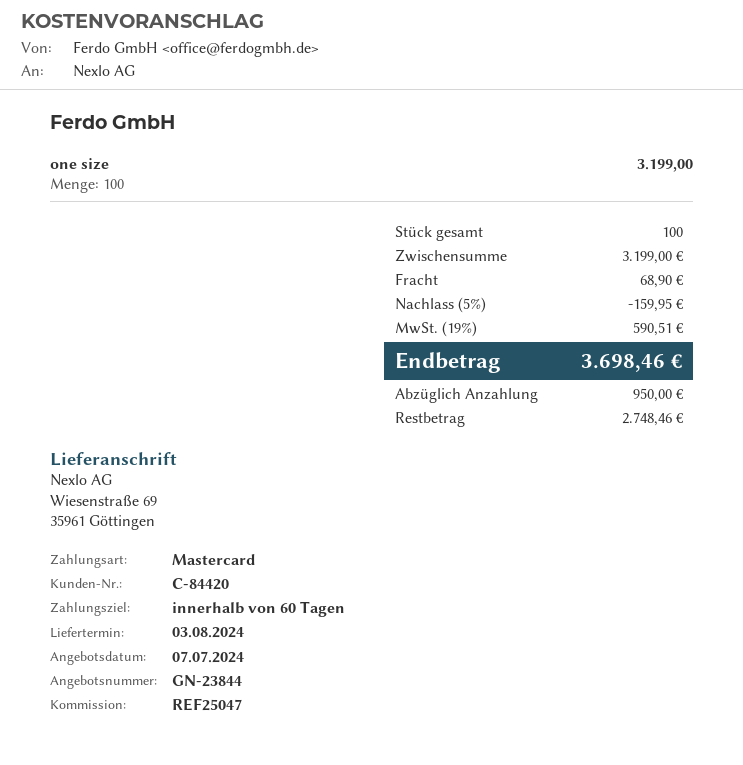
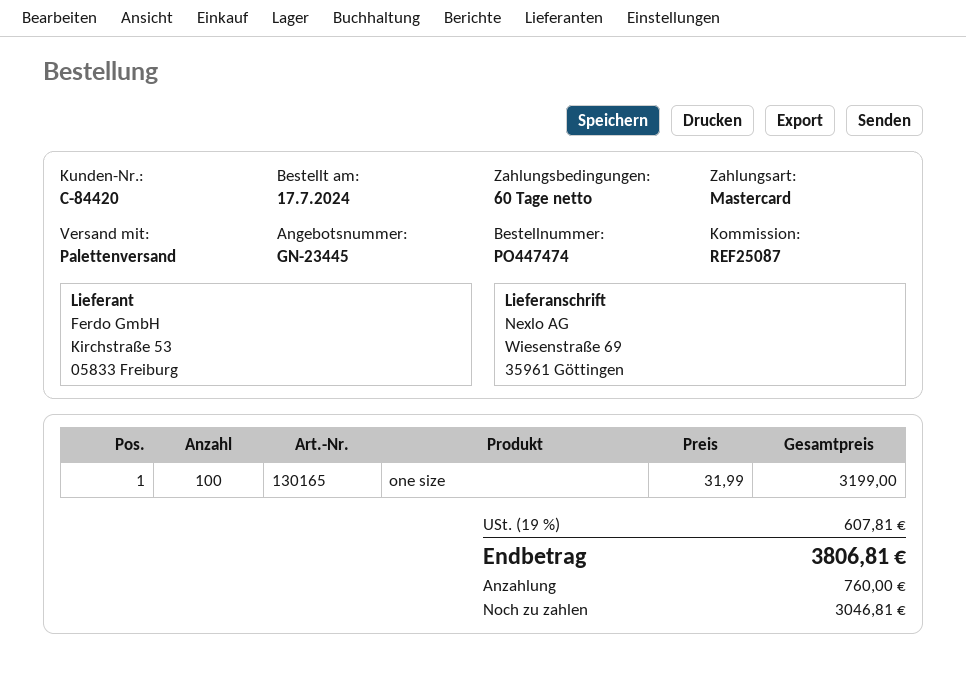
quote number: GN-23844 -> GN-23445
reference: REF25047 -> REF25087
discount: 5% = 159.95 -> none
shipping: 68.90 -> none
tax: 19% = 590.51 -> 19% = 607.81
total: 3698.46 -> 3806.81
deposit: 950.00 -> 760.00
balance: 2748.46 -> 3046.81

